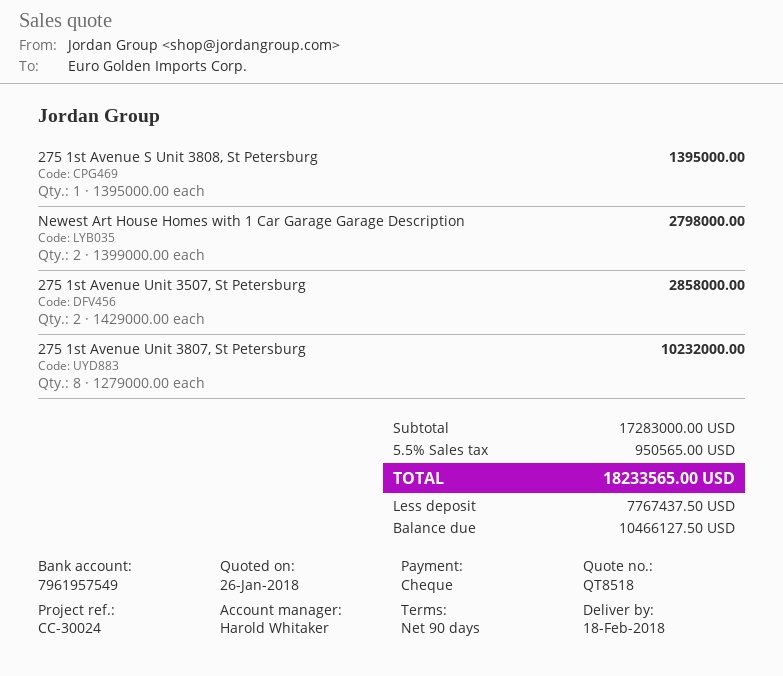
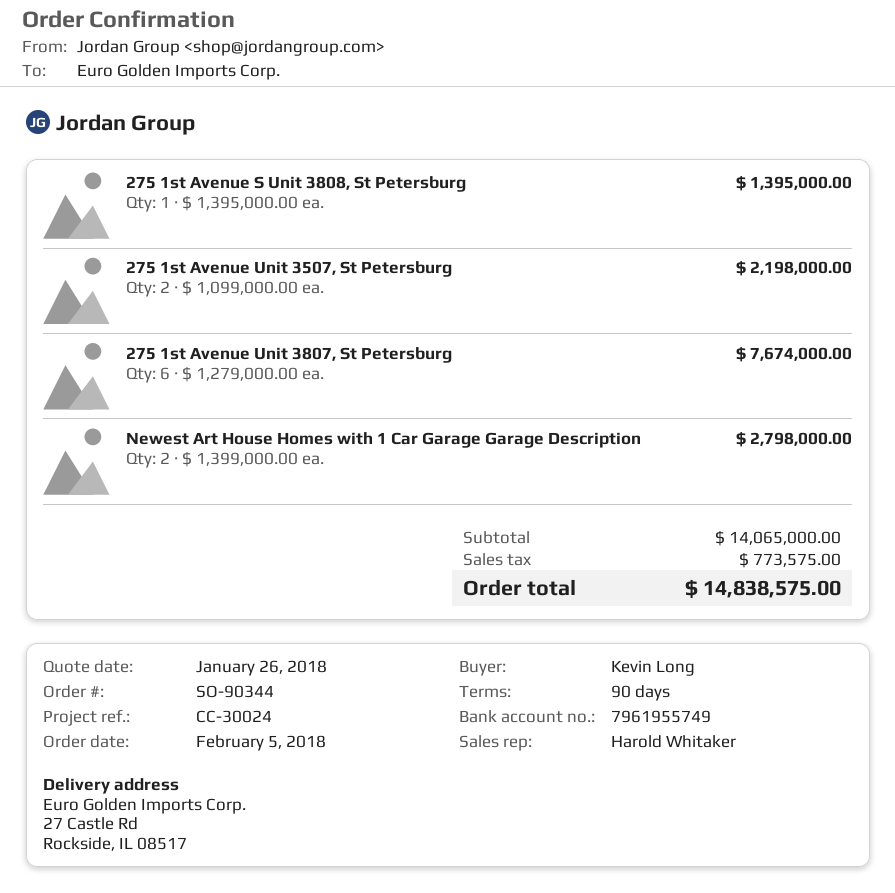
bank account: 7961957549 -> 7961955749
275 1st Avenue Unit 3507, St Petersburg: 2 x 1429000.00 = 2858000.00 -> 2 x 1099000.00 = 2198000.00
275 1st Avenue Unit 3807, St Petersburg: 8 x 1279000.00 = 10232000.00 -> 6 x 1279000.00 = 7674000.00
subtotal: 17283000.00 -> 14065000.00
tax: 950565.00 -> 773575.00
total: 18233565.00 -> 14838575.00

